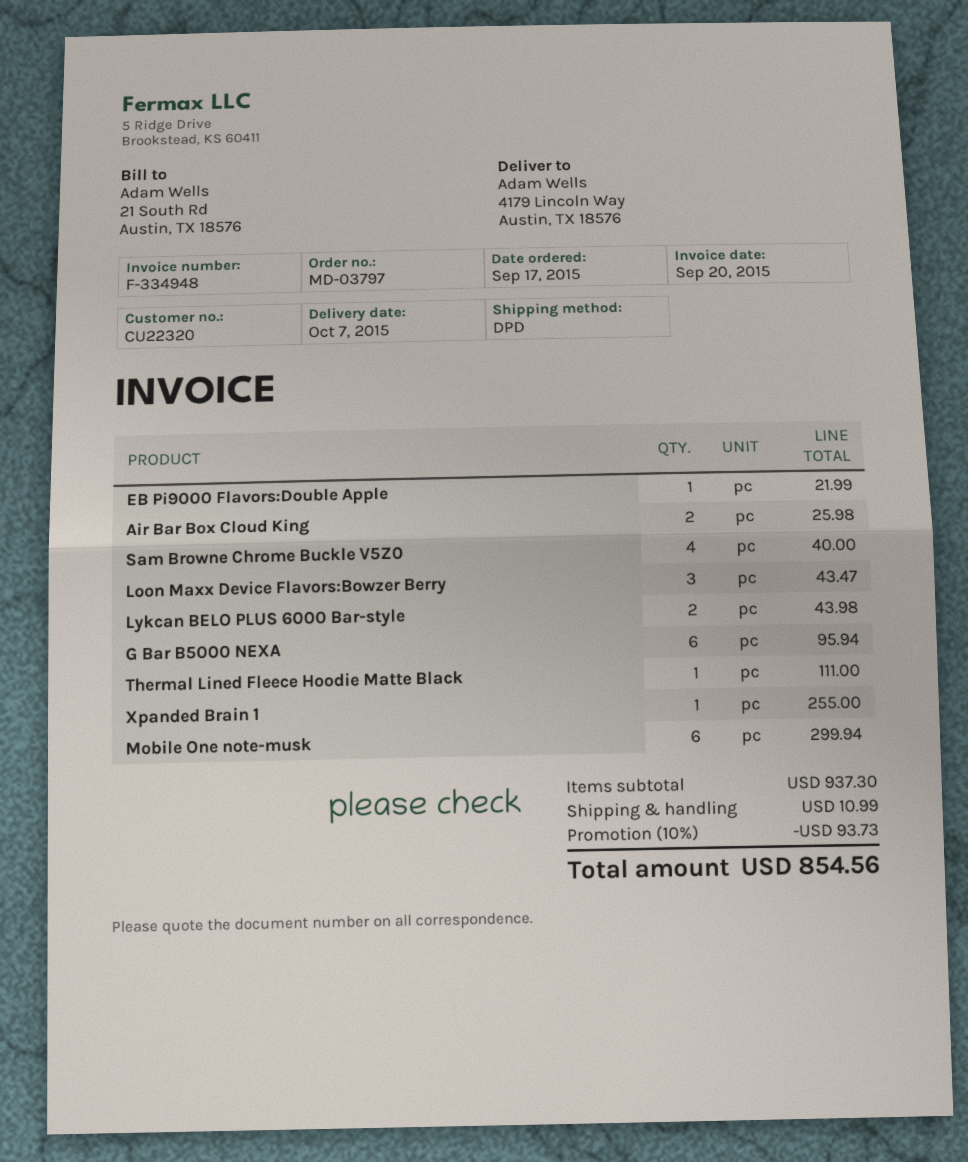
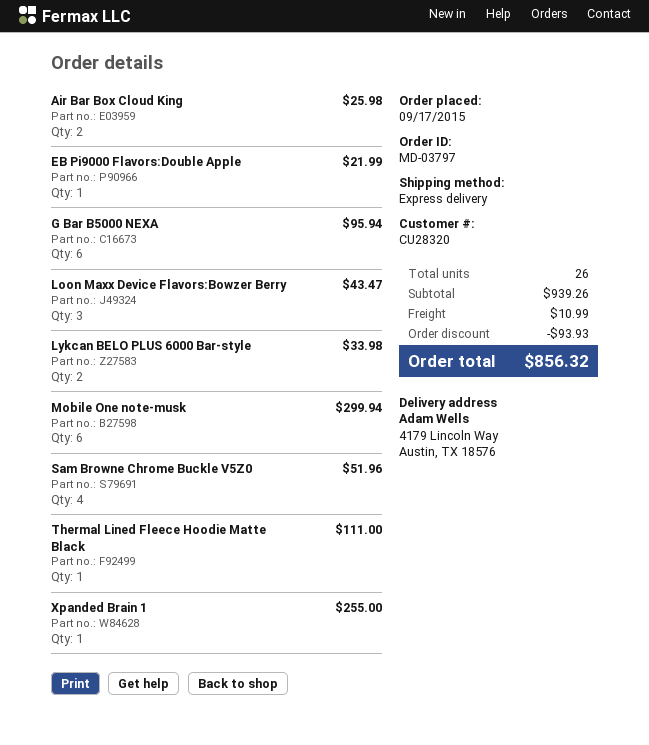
customer number: CU22320 -> CU28320
shipping method: DPD -> express
Sam Browne Chrome Buckle V5Z0: 4 for 40.00 -> 4 for 51.96
Lykcan BELO PLUS 6000 Bar-style: 2 for 43.98 -> 2 for 33.98
subtotal: 937.30 -> 939.26
discount: 93.73 -> 93.93
total: 854.56 -> 856.32

